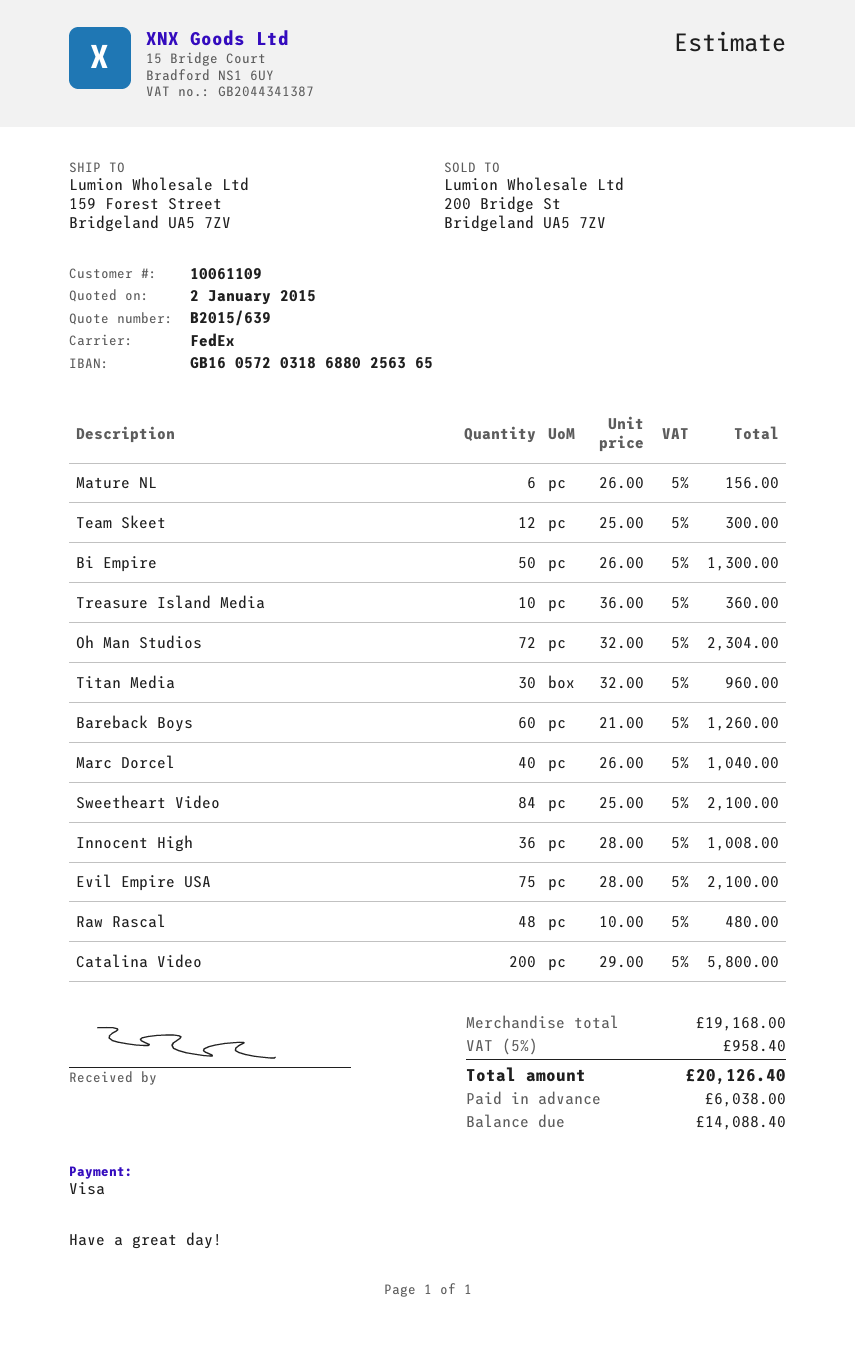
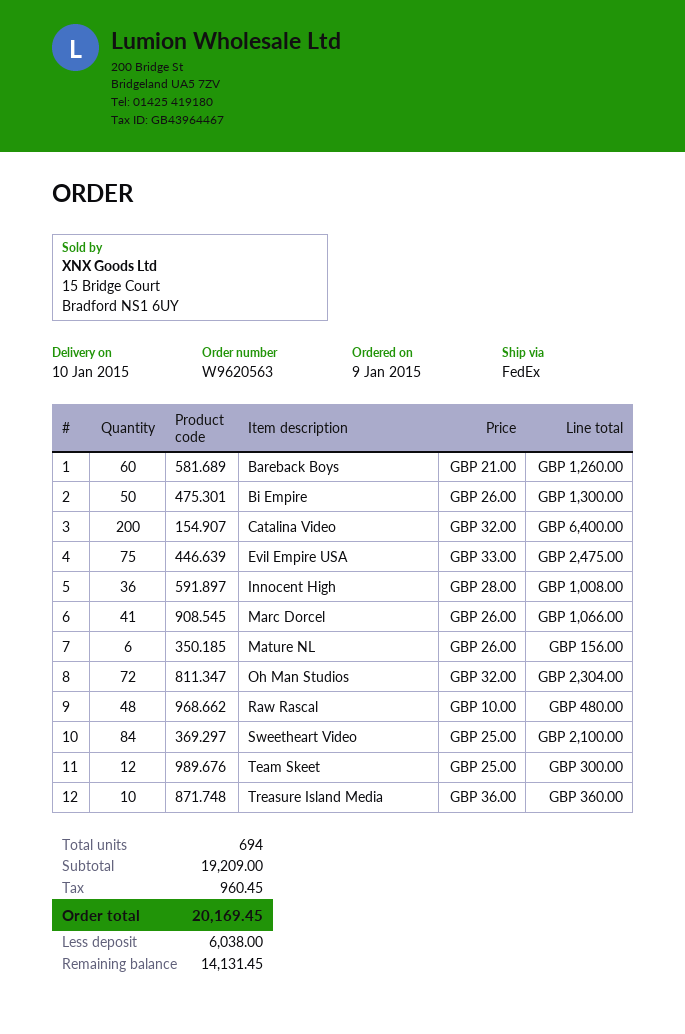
Titan Media: 30 x 32.00 = 960.00 -> none
Marc Dorcel: 40 x 26.00 = 1040.00 -> 41 x 26.00 = 1066.00
Evil Empire USA: 75 x 28.00 = 2100.00 -> 75 x 33.00 = 2475.00
Catalina Video: 200 x 29.00 = 5800.00 -> 200 x 32.00 = 6400.00
subtotal: 19168.00 -> 19209.00
tax: 958.40 -> 960.45
total: 20126.40 -> 20169.45
balance: 14088.40 -> 14131.45

